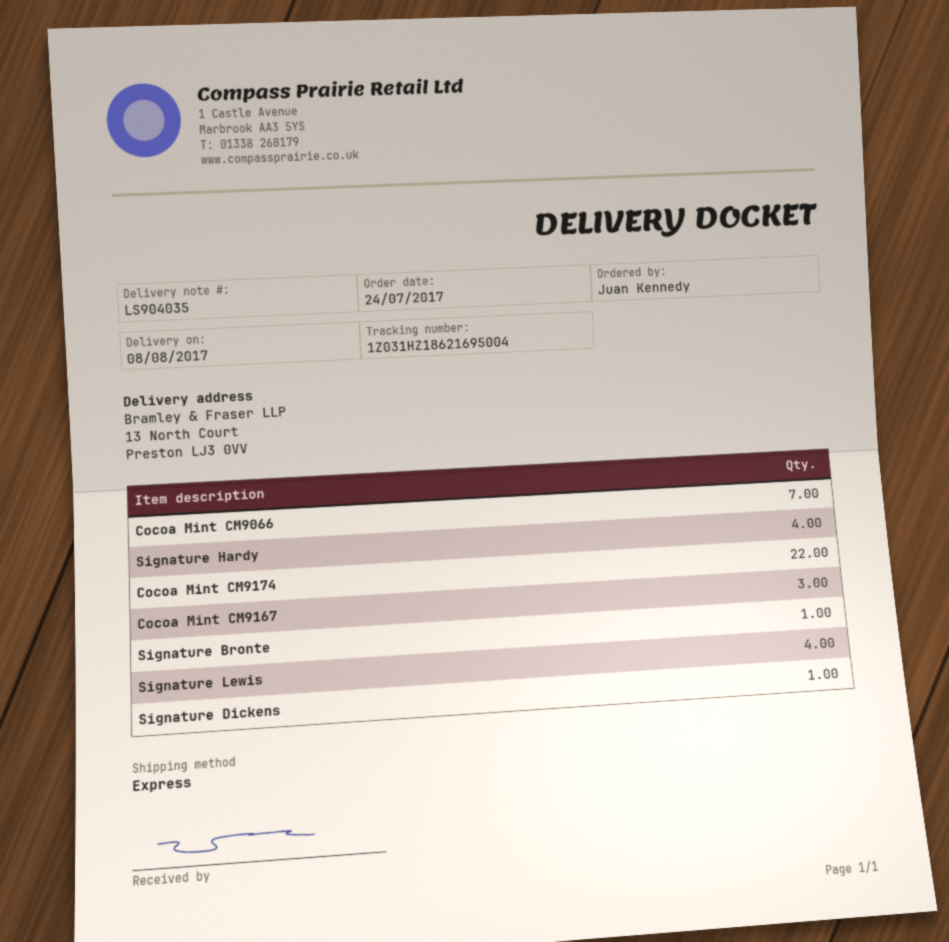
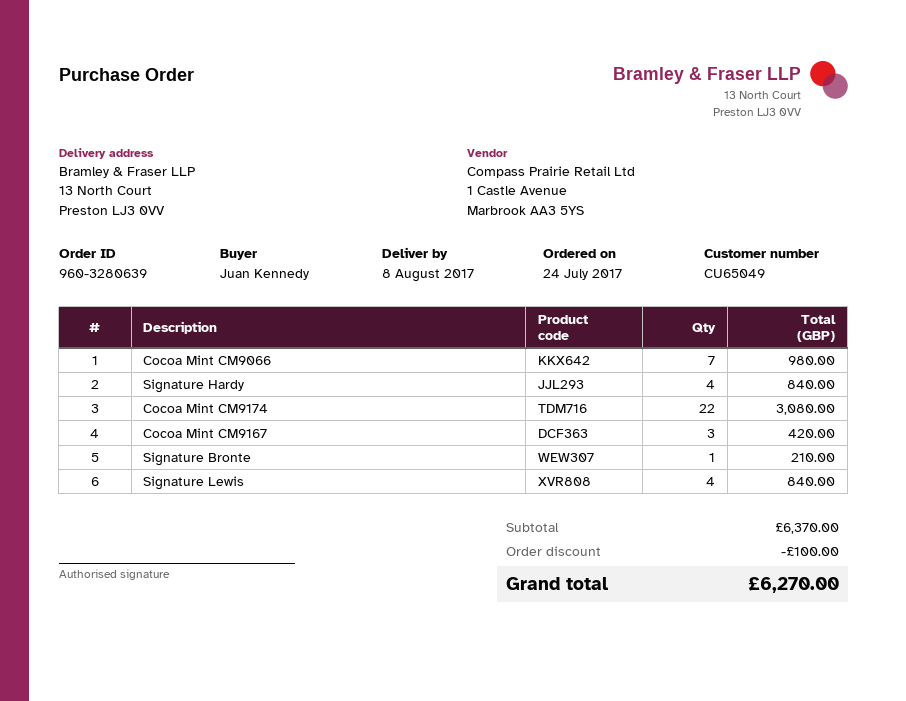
Signature Dickens: 1 -> none

